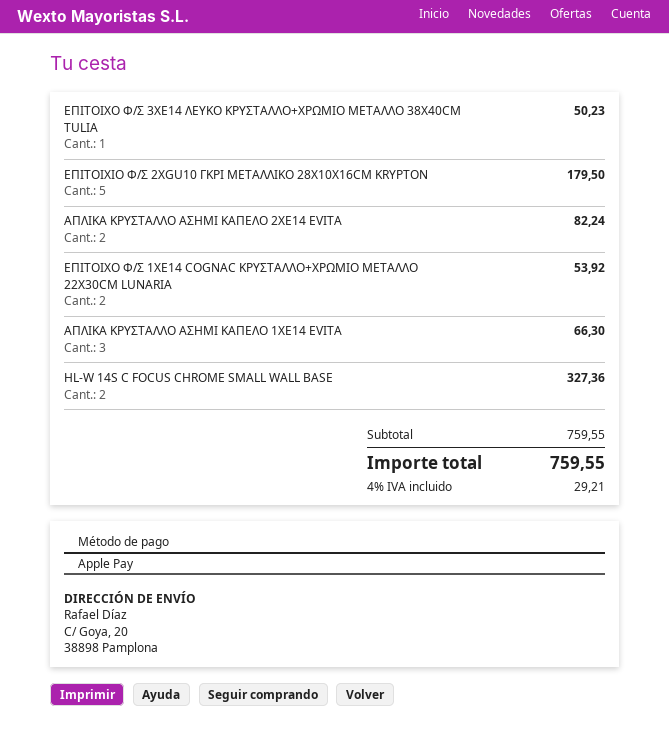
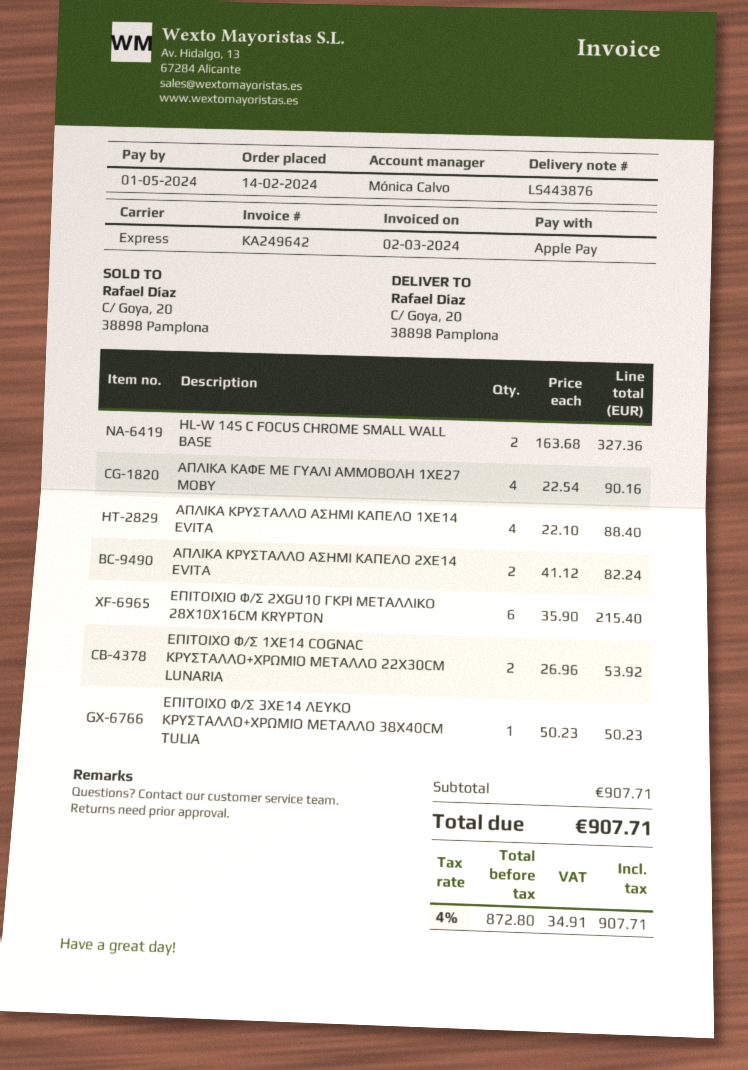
ΕΠΙΤΟΙΧΙΟ Φ/Σ 2ΧGU10 ΓΚΡΙ ΜΕΤΑΛΛΙΚΟ 28Χ10Χ16CM KRYPTON: 5 for 179.50 -> 6 for 215.40
ΑΠΛΙΚΑ ΚΡΥΣΤΑΛΛΟ ΑΣΗΜΙ ΚΑΠΕΛΟ 1ΧΕ14 EVITA: 3 for 66.30 -> 4 for 88.40
ΑΠΛΙΚΑ ΚΑΦΕ ΜΕ ΓΥΑΛΙ ΑΜΜΟΒΟΛΗ 1ΧΕ27 MOBY: none -> 4 for 90.16
subtotal: 759.55 -> 907.71
tax: 4% = 29.21 -> 4% = 34.91
total: 759.55 -> 907.71

